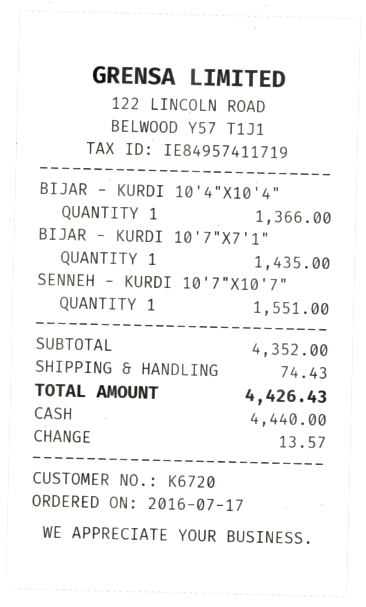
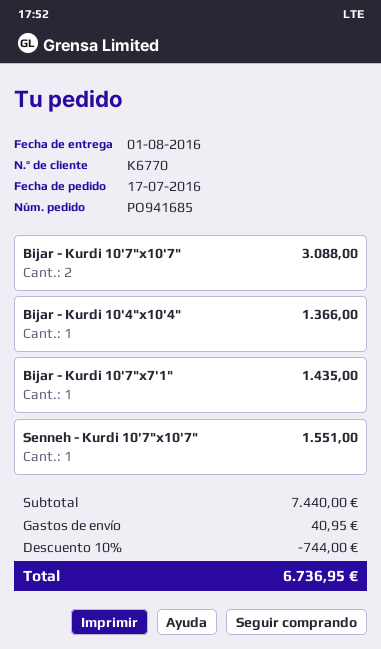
customer number: K6720 -> K6770
Bijar - Kurdi 10'7"x10'7": none -> 2 for 3088.00
subtotal: 4352.00 -> 7440.00
discount: none -> 10% = 744.00
shipping: 74.43 -> 40.95
total: 4426.43 -> 6736.95

